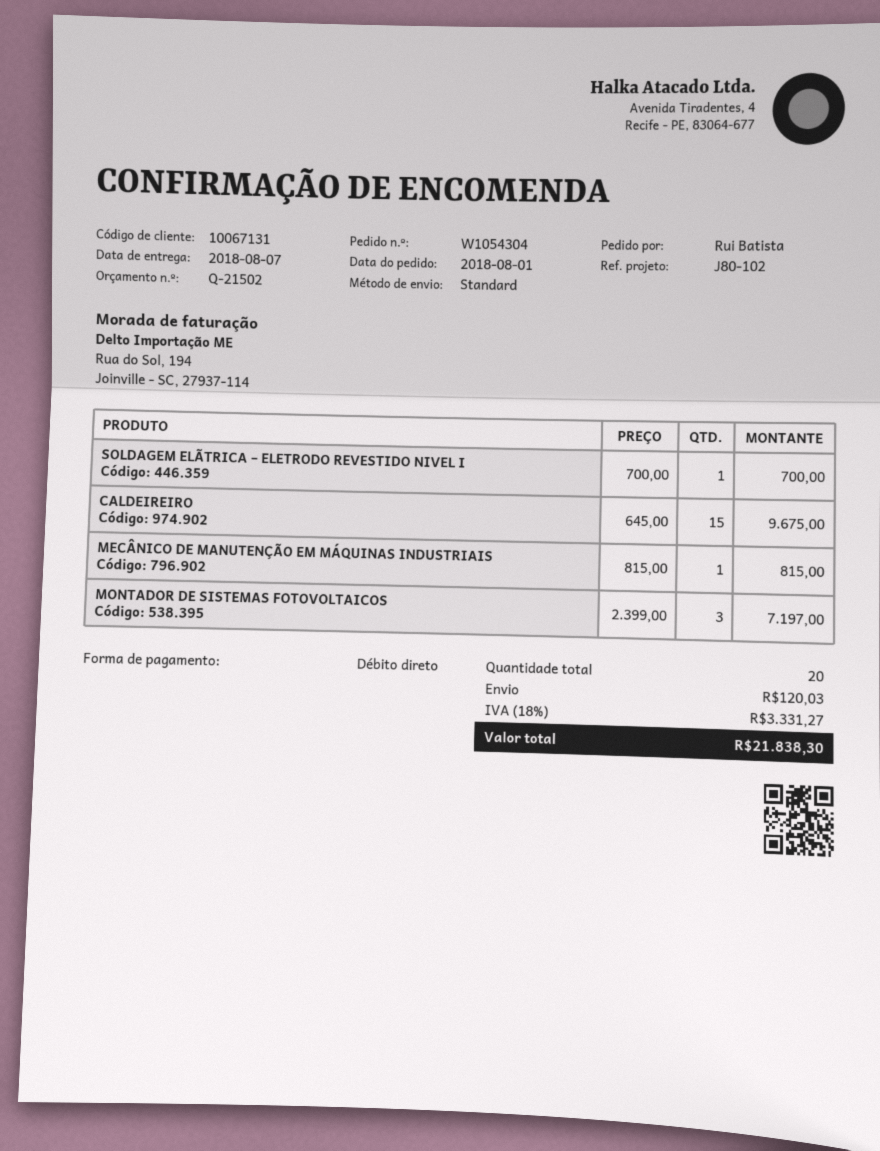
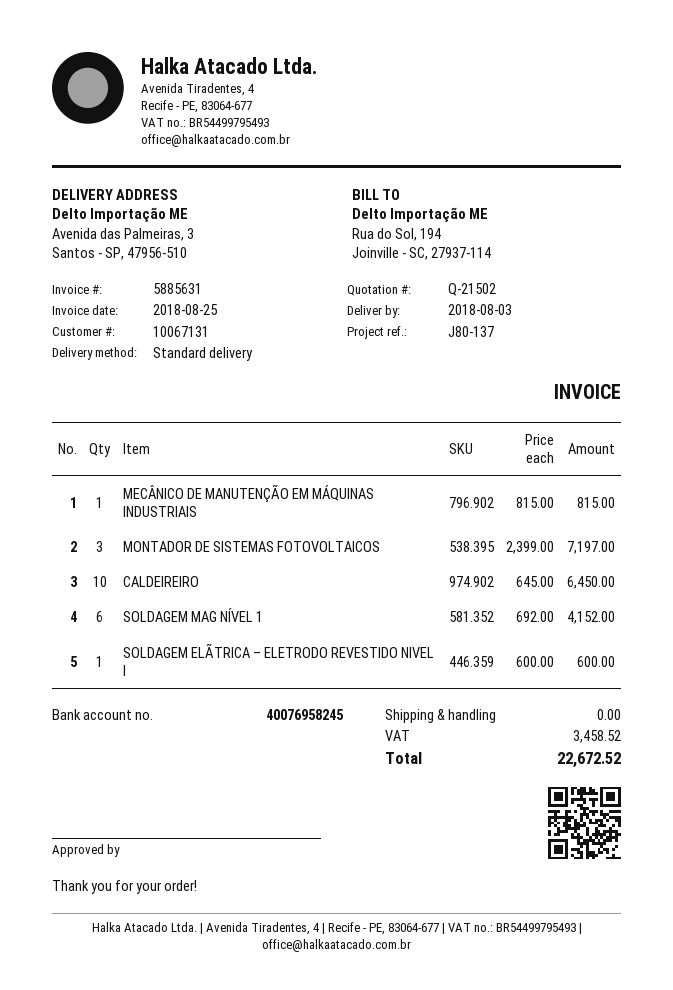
delivery date: 2018-08-07 -> 2018-08-03
reference: J80-102 -> J80-137
SOLDAGEM ELÃTRICA – ELETRODO REVESTIDO NIVEL I: 1 x 700.00 = 700.00 -> 1 x 600.00 = 600.00
CALDEIREIRO: 15 x 645.00 = 9675.00 -> 10 x 645.00 = 6450.00
SOLDAGEM MAG NÍVEL 1: none -> 6 x 692.00 = 4152.00
shipping: 120.03 -> 0.00
tax: 3331.27 -> 3458.52
total: 21838.30 -> 22672.52

